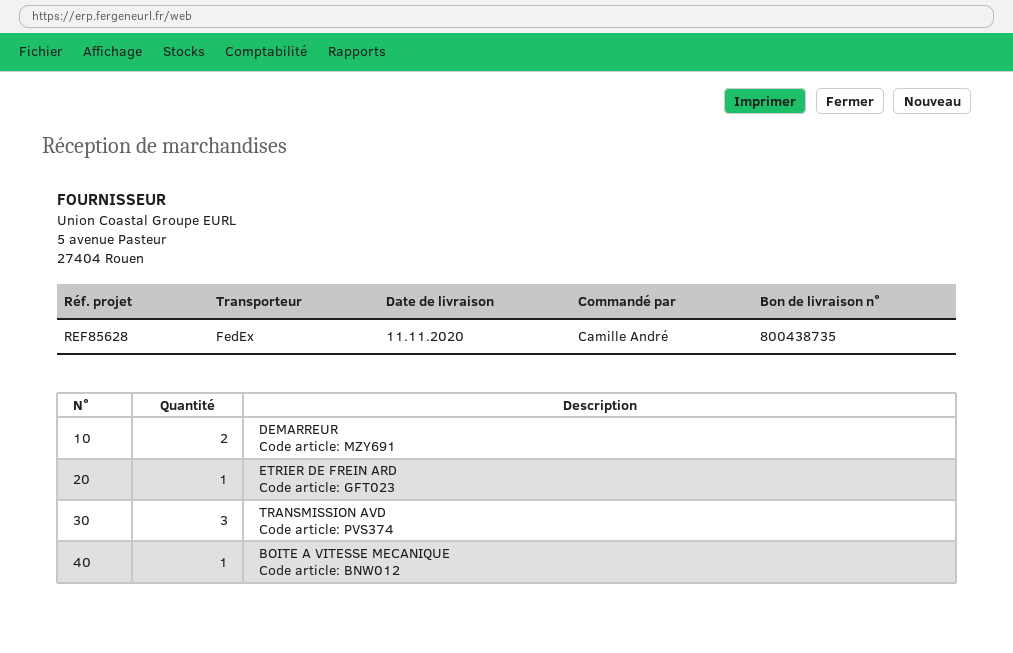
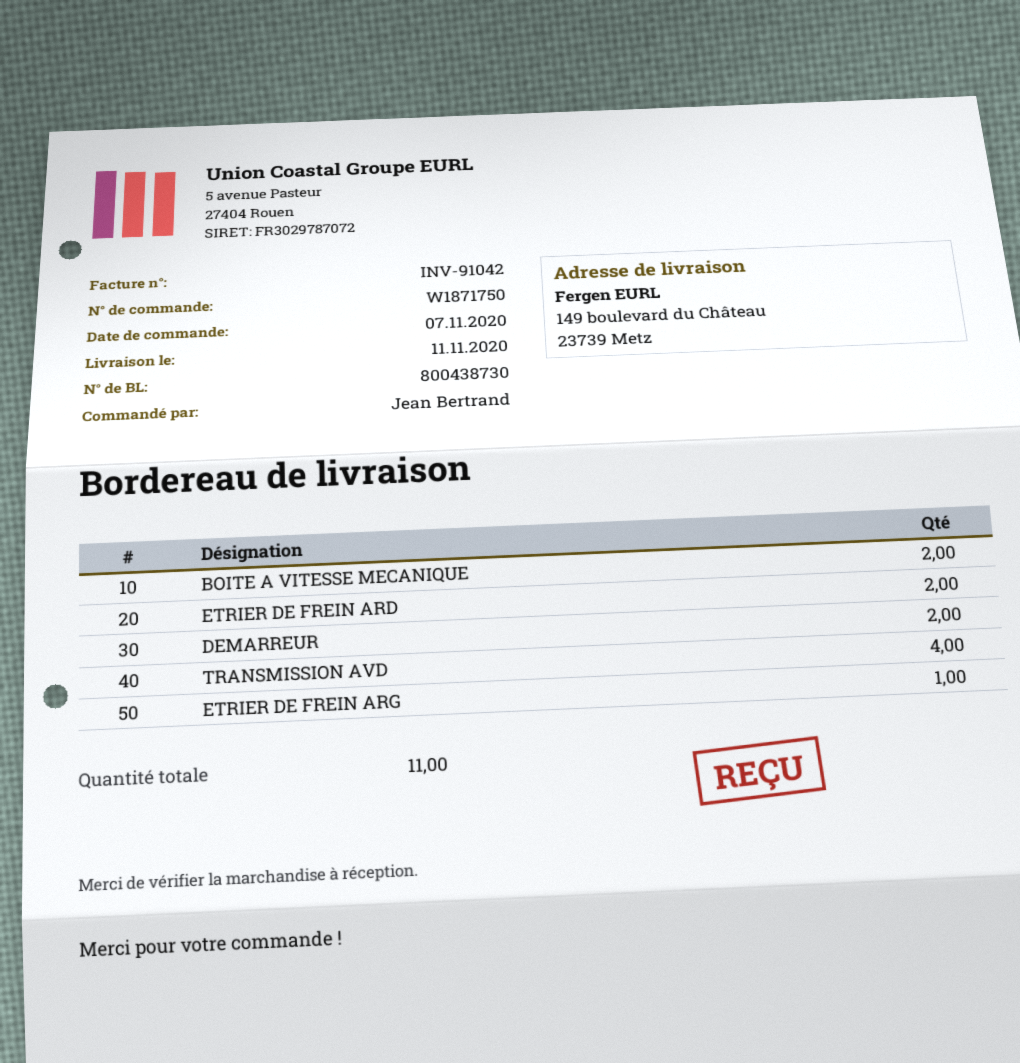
delivery note number: 800438735 -> 800438730
ordered by: Camille André -> Jean Bertrand
ETRIER DE FREIN ARD: 1 -> 2
TRANSMISSION AVD: 3 -> 4
BOITE A VITESSE MECANIQUE: 1 -> 2
ETRIER DE FREIN ARG: none -> 1

